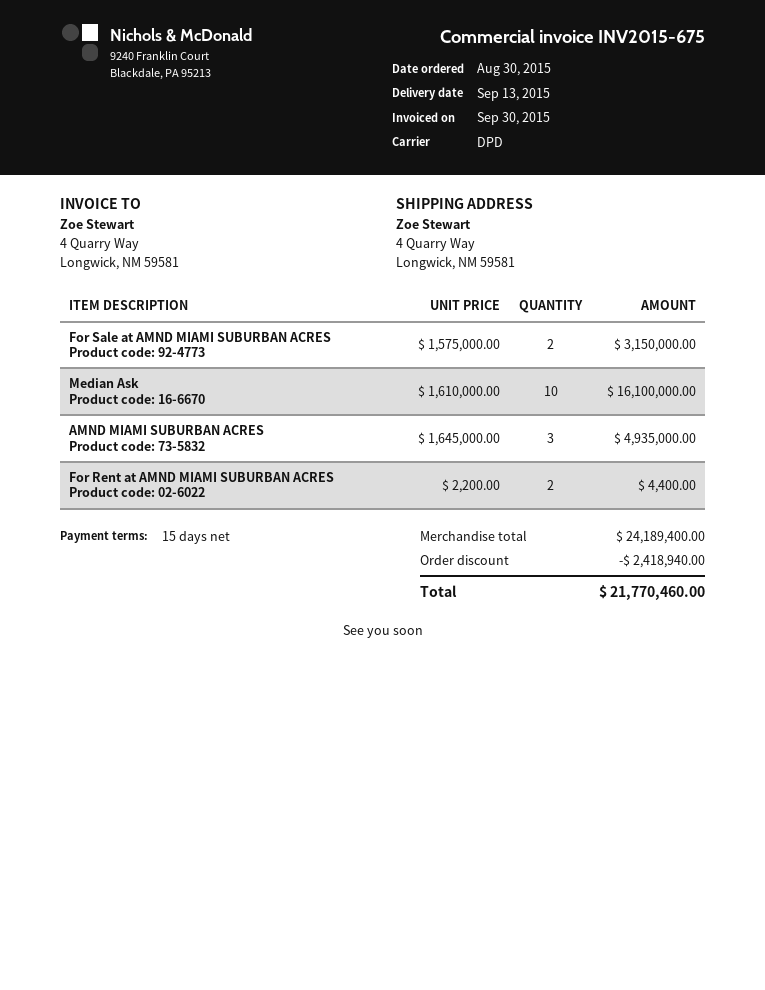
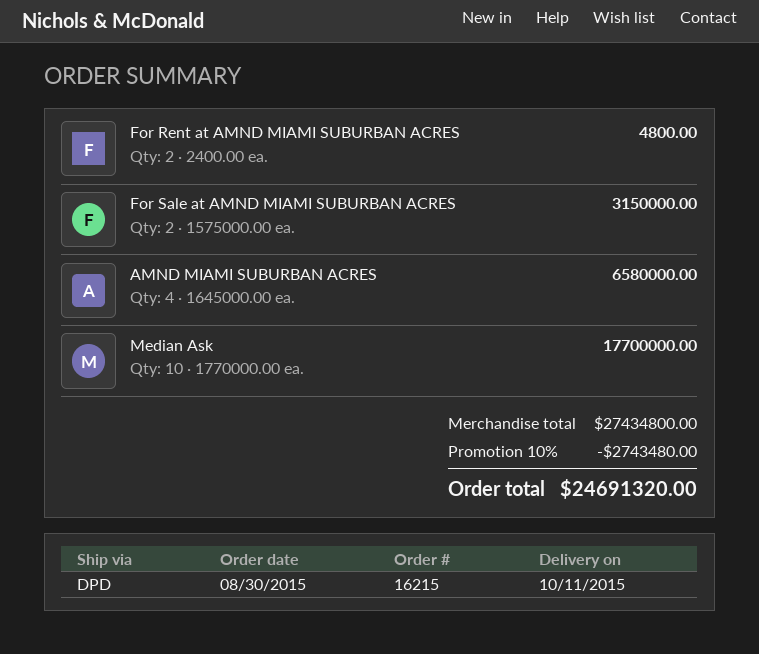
delivery date: 2015-09-13 -> 2015-10-11
Median Ask: 10 x 1610000.00 = 16100000.00 -> 10 x 1770000.00 = 17700000.00
AMND MIAMI SUBURBAN ACRES: 3 x 1645000.00 = 4935000.00 -> 4 x 1645000.00 = 6580000.00
For Rent at AMND MIAMI SUBURBAN ACRES: 2 x 2200.00 = 4400.00 -> 2 x 2400.00 = 4800.00
subtotal: 24189400.00 -> 27434800.00
discount: 2418940.00 -> 2743480.00
total: 21770460.00 -> 24691320.00

